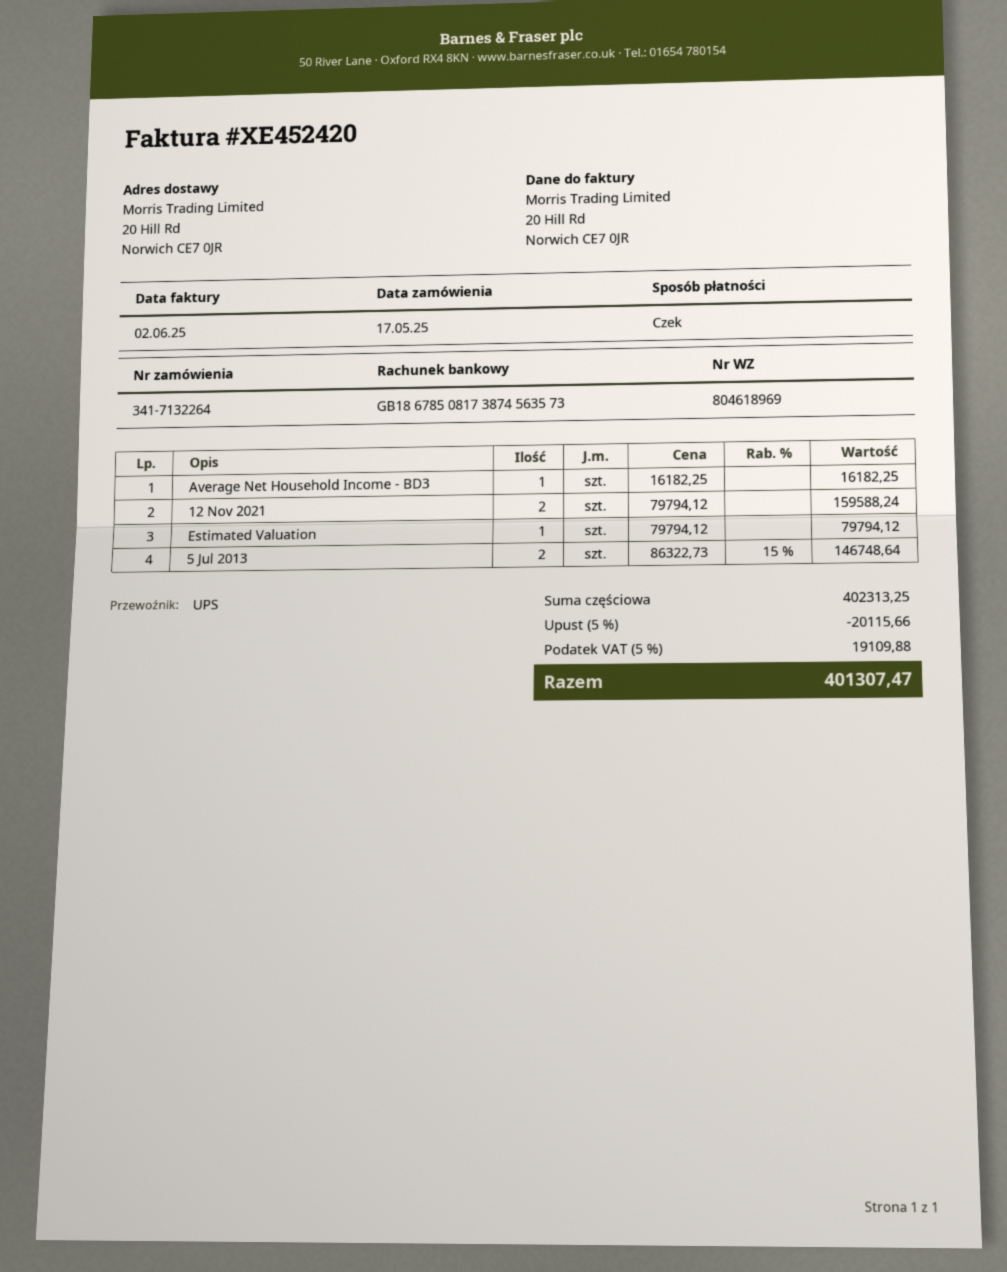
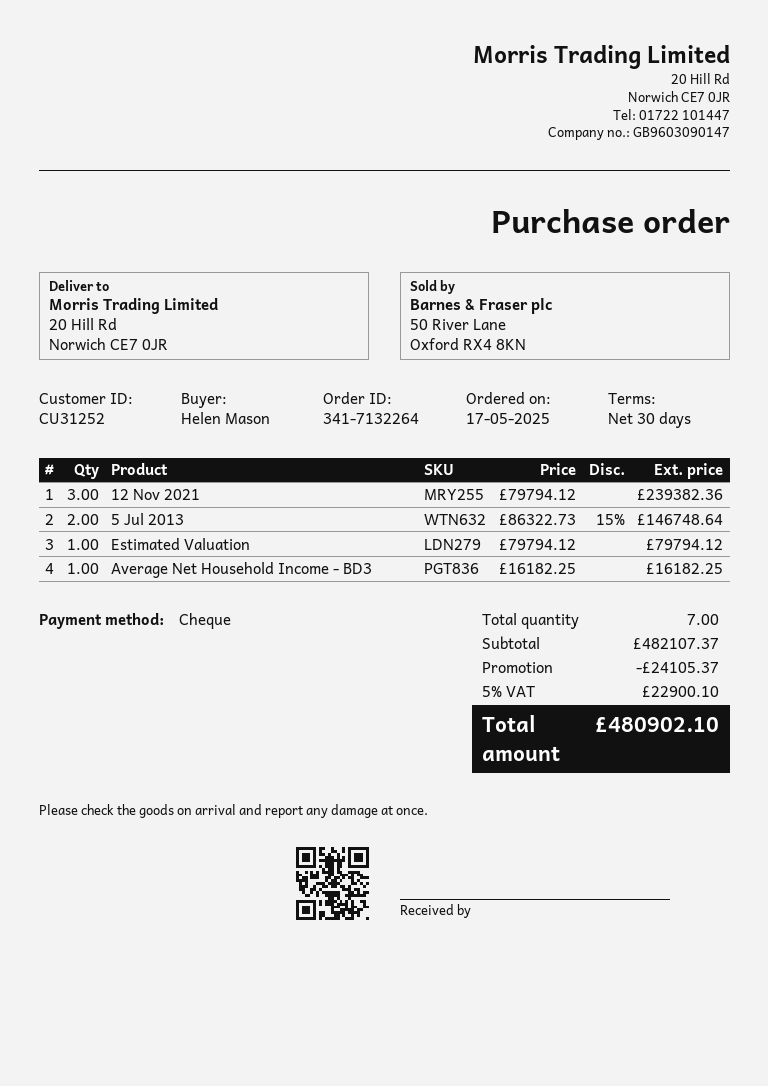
12 Nov 2021: 2 x 79794.12 = 159588.24 -> 3 x 79794.12 = 239382.36
subtotal: 402313.25 -> 482107.37
discount: 20115.66 -> 24105.37
tax: 5% = 19109.88 -> 5% = 22900.10
total: 401307.47 -> 480902.10

